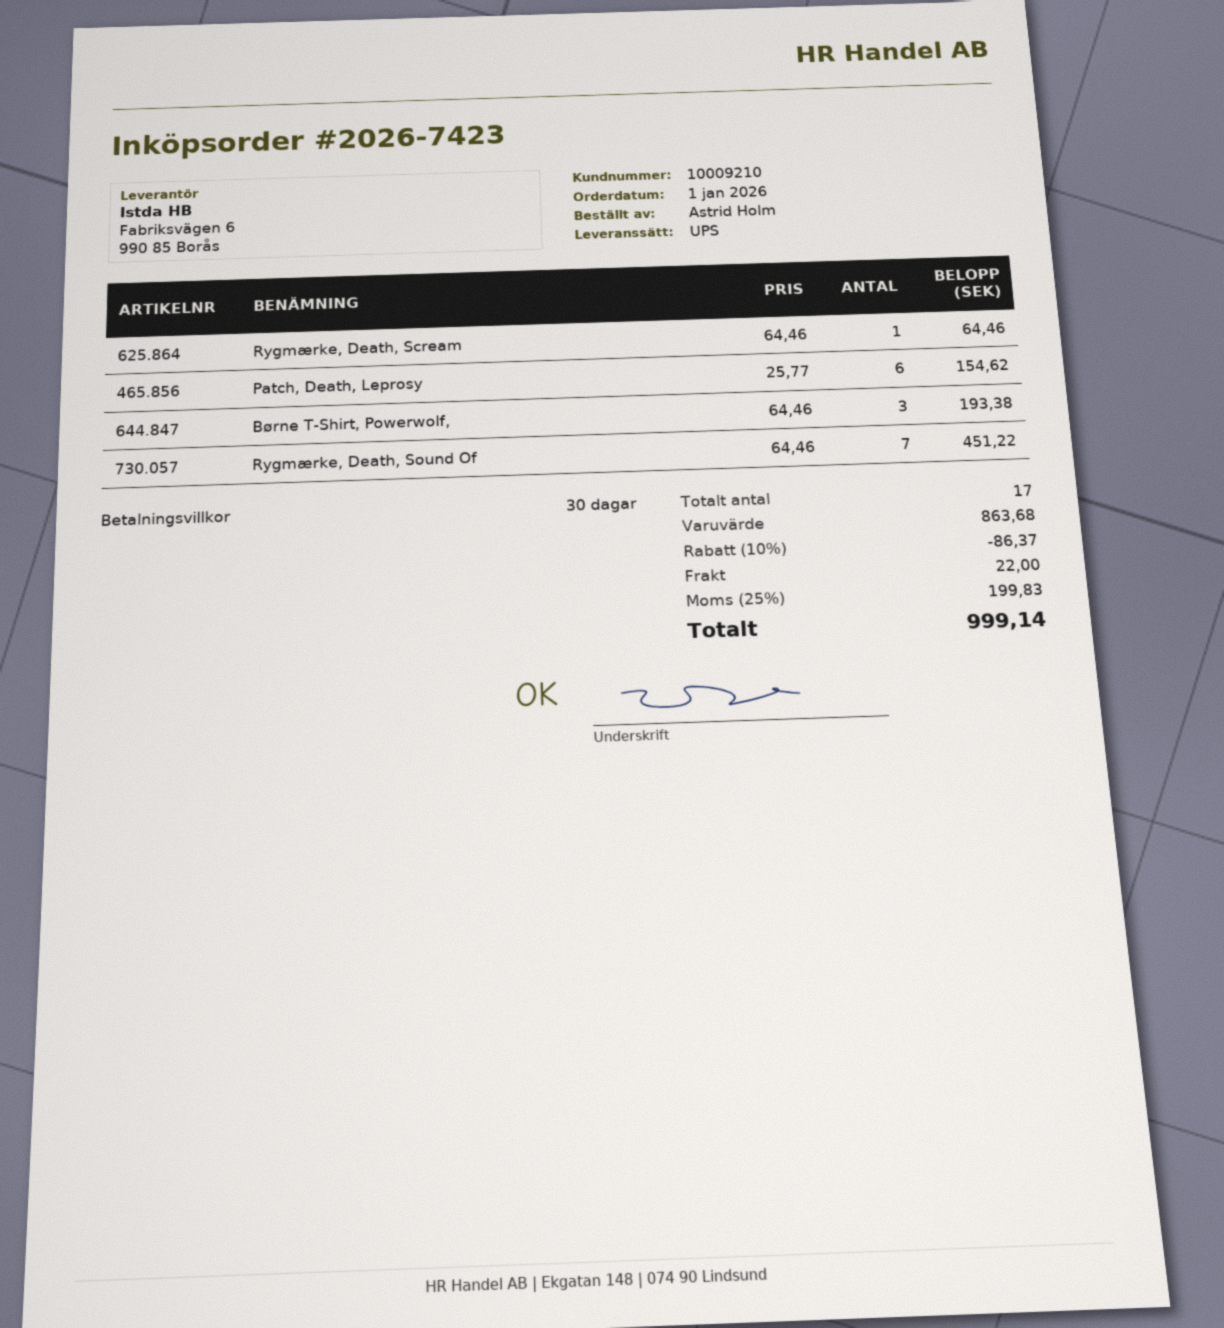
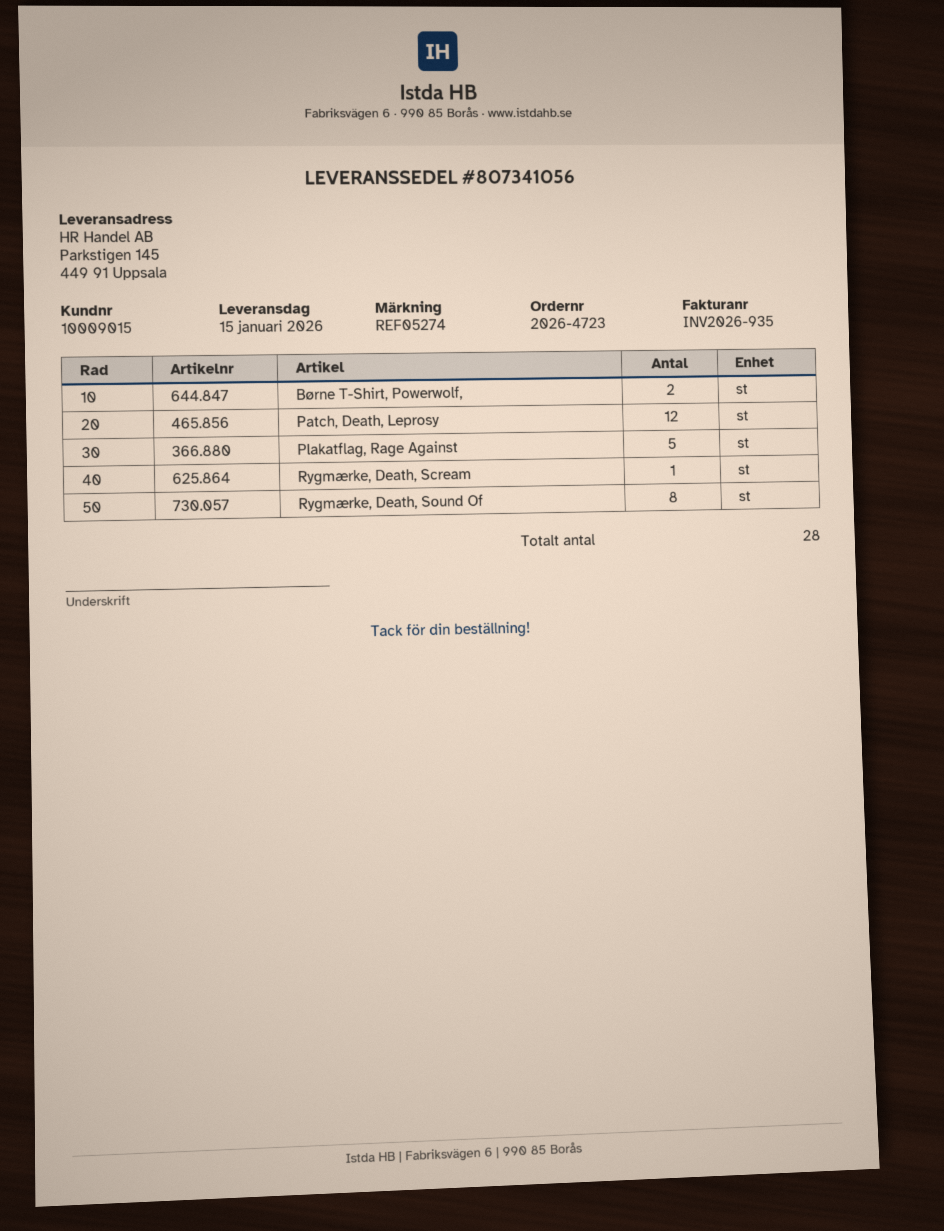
order number: 2026-7423 -> 2026-4723
customer number: 10009210 -> 10009015
Patch, Death, Leprosy: 6 -> 12
Børne T-Shirt, Powerwolf,: 3 -> 2
Rygmærke, Death, Sound Of: 7 -> 8
Plakatflag, Rage Against: none -> 5
total quantity: 17 -> 28

